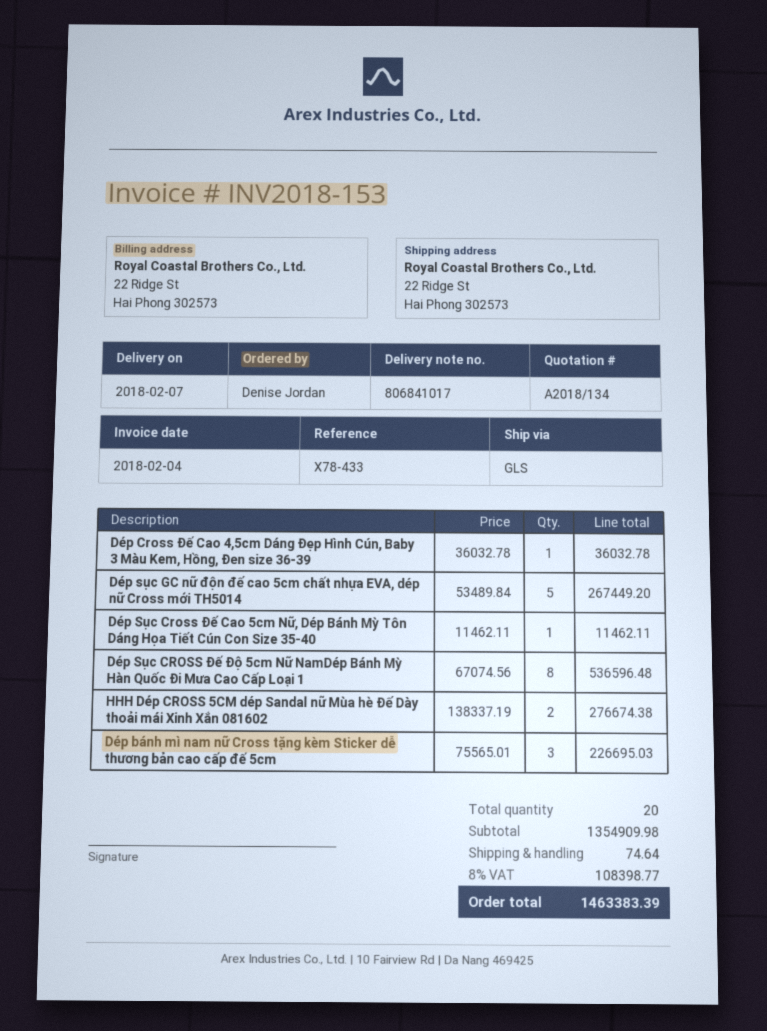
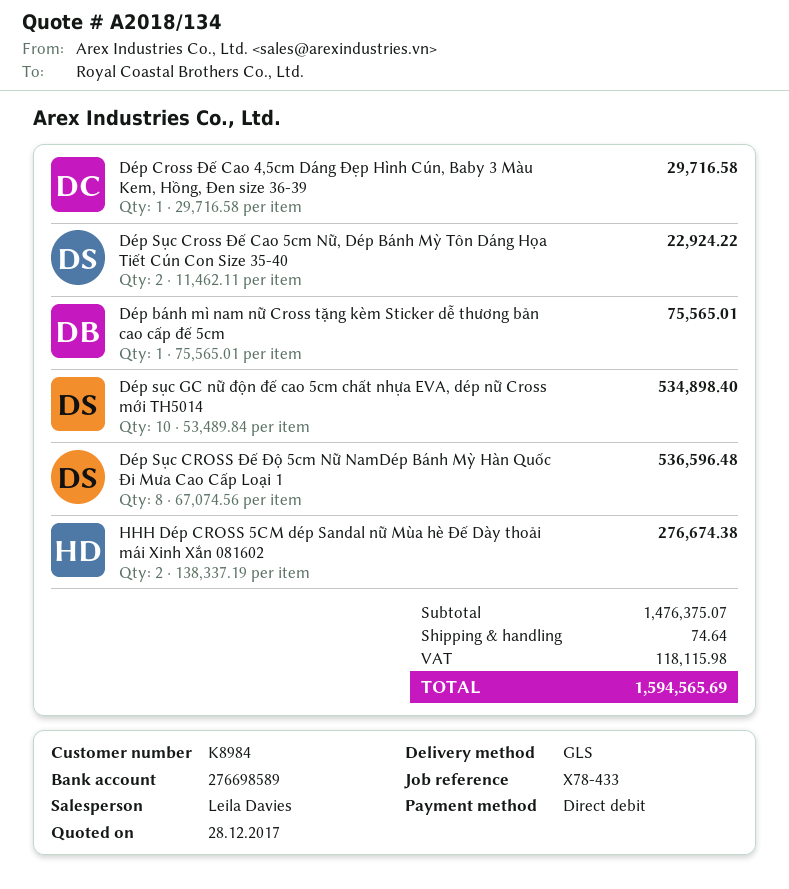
Dép Cross Đế Cao 4,5cm Dáng Đẹp Hình Cún, Baby 3 Màu Kem, Hồng, Đen size 36-39: 1 x 36032.78 = 36032.78 -> 1 x 29716.58 = 29716.58
Dép sục GC nữ độn đế cao 5cm chất nhựa EVA, dép nữ Cross mới TH5014: 5 x 53489.84 = 267449.20 -> 10 x 53489.84 = 534898.40
Dép Sục Cross Đế Cao 5cm Nữ, Dép Bánh Mỳ Tôn Dáng Họa Tiết Cún Con Size 35-40: 1 x 11462.11 = 11462.11 -> 2 x 11462.11 = 22924.22
Dép bánh mì nam nữ Cross tặng kèm Sticker dễ thương bản cao cấp đế 5cm: 3 x 75565.01 = 226695.03 -> 1 x 75565.01 = 75565.01
subtotal: 1354909.98 -> 1476375.07
tax: 108398.77 -> 118115.98
total: 1463383.39 -> 1594565.69

